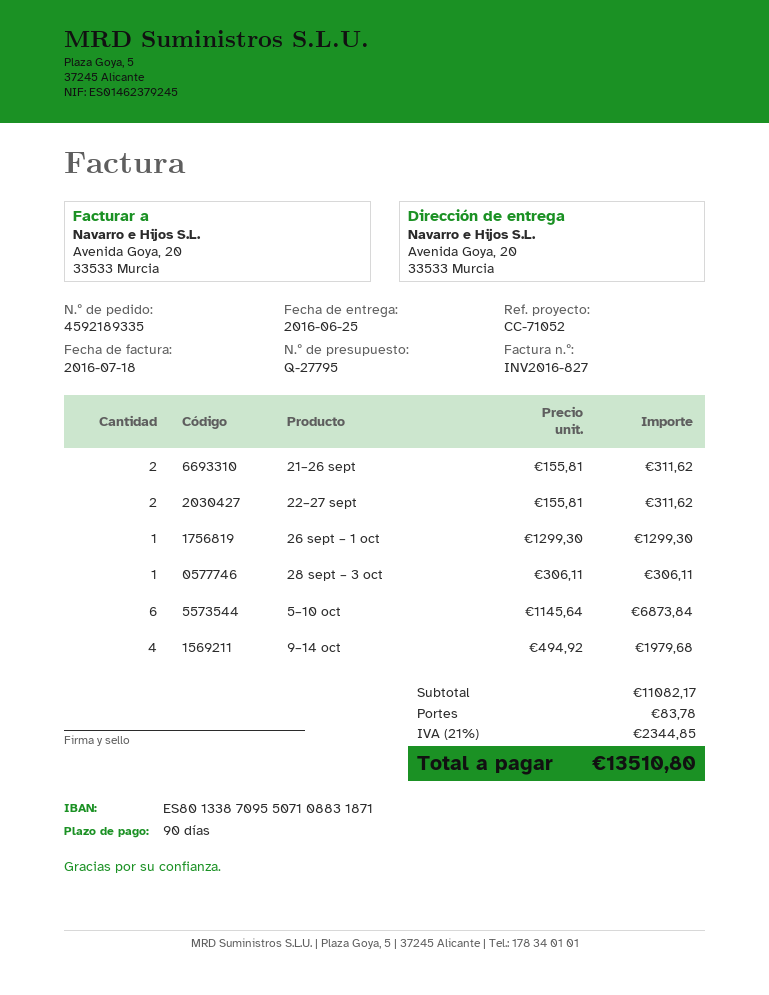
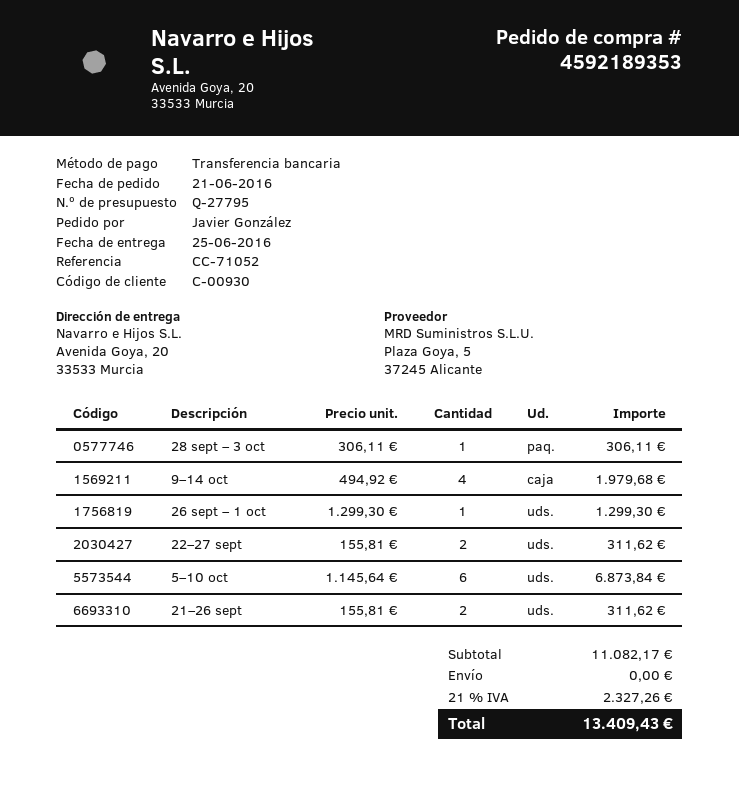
order number: 4592189335 -> 4592189353
shipping: 83.78 -> 0.00
tax: 21% = 2344.85 -> 21% = 2327.26
total: 13510.80 -> 13409.43

